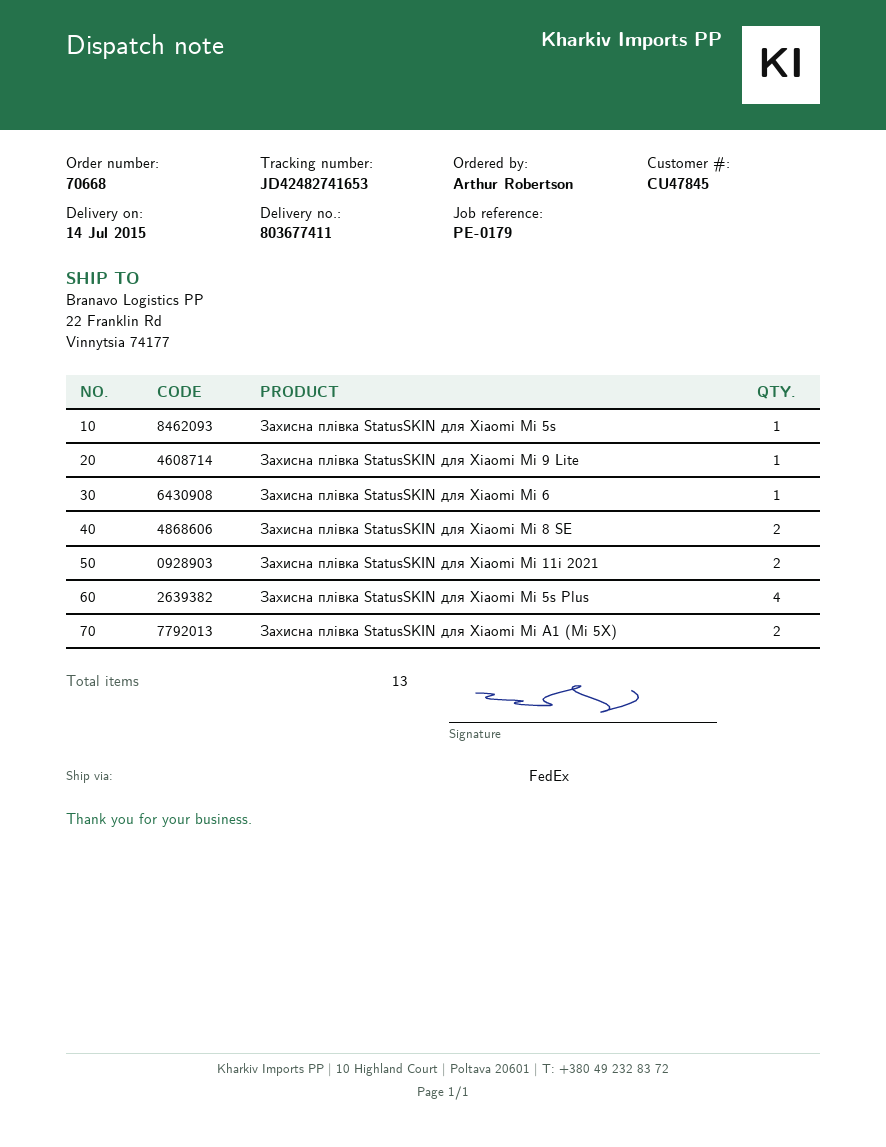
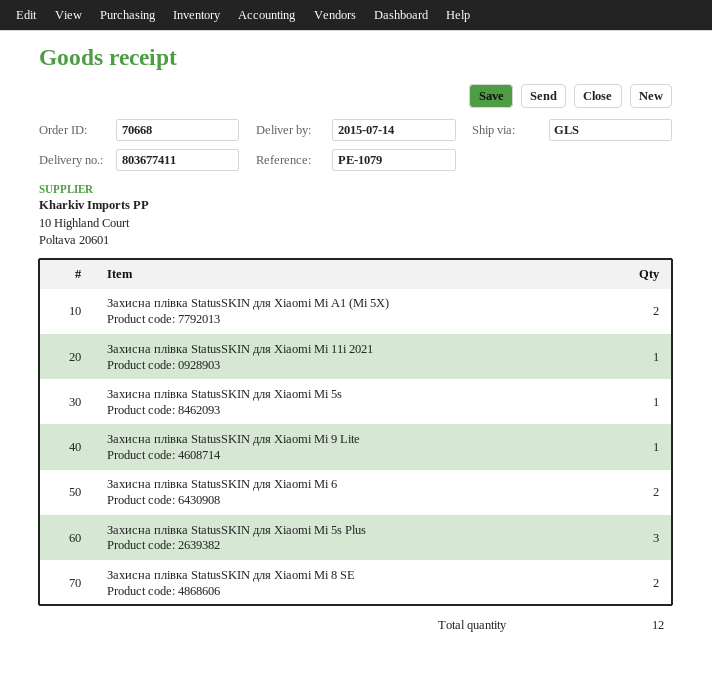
reference: PE-0179 -> PE-1079
shipping method: FedEx -> GLS
Захисна плівка StatusSKIN для Xiaomi Mi 6: 1 -> 2
Захисна плівка StatusSKIN для Xiaomi Mi 11i 2021: 2 -> 1
Захисна плівка StatusSKIN для Xiaomi Mi 5s Plus: 4 -> 3
total quantity: 13 -> 12

